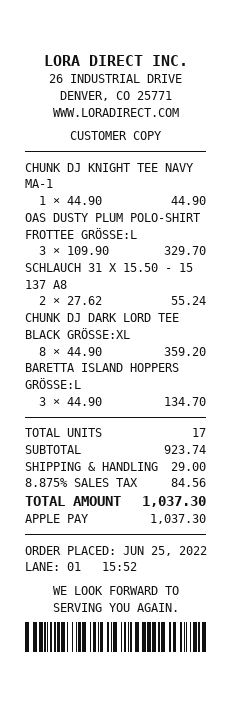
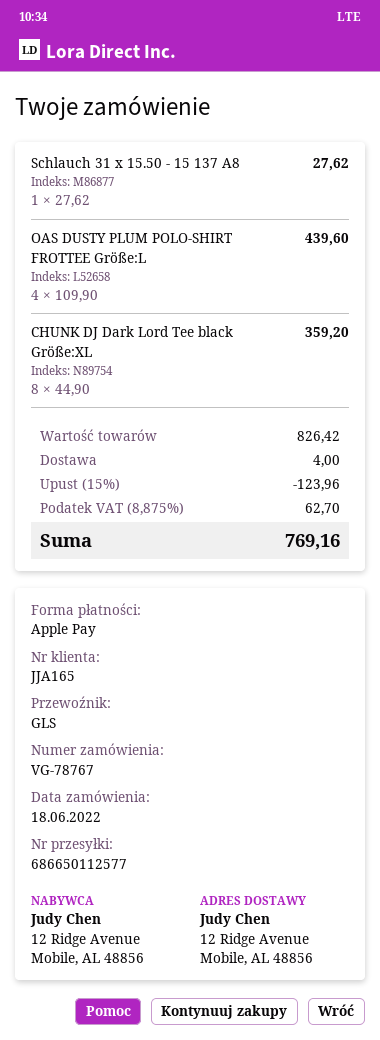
order date: 2022-06-25 -> 2022-06-18
CHUNK DJ KNIGHT TEE NAVY MA-1: 1 x 44.90 = 44.90 -> none
OAS DUSTY PLUM POLO-SHIRT FROTTEE GRÖSSE:L: 3 x 109.90 = 329.70 -> 4 x 109.90 = 439.60
SCHLAUCH 31 X 15.50 - 15 137 A8: 2 x 27.62 = 55.24 -> 1 x 27.62 = 27.62
BARETTA ISLAND HOPPERS GRÖSSE:L: 3 x 44.90 = 134.70 -> none
subtotal: 923.74 -> 826.42
discount: none -> 15% = 123.96
shipping: 29.00 -> 4.00
tax: 8.875% = 84.56 -> 8.875% = 62.70
total: 1037.30 -> 769.16

